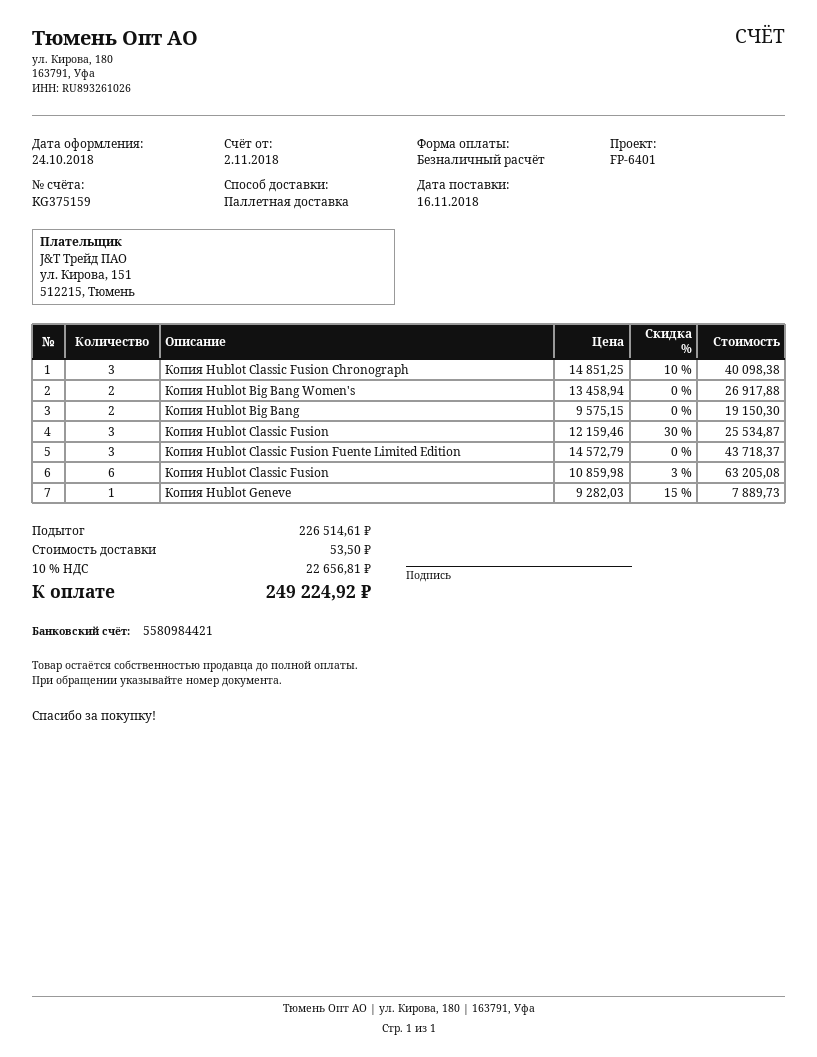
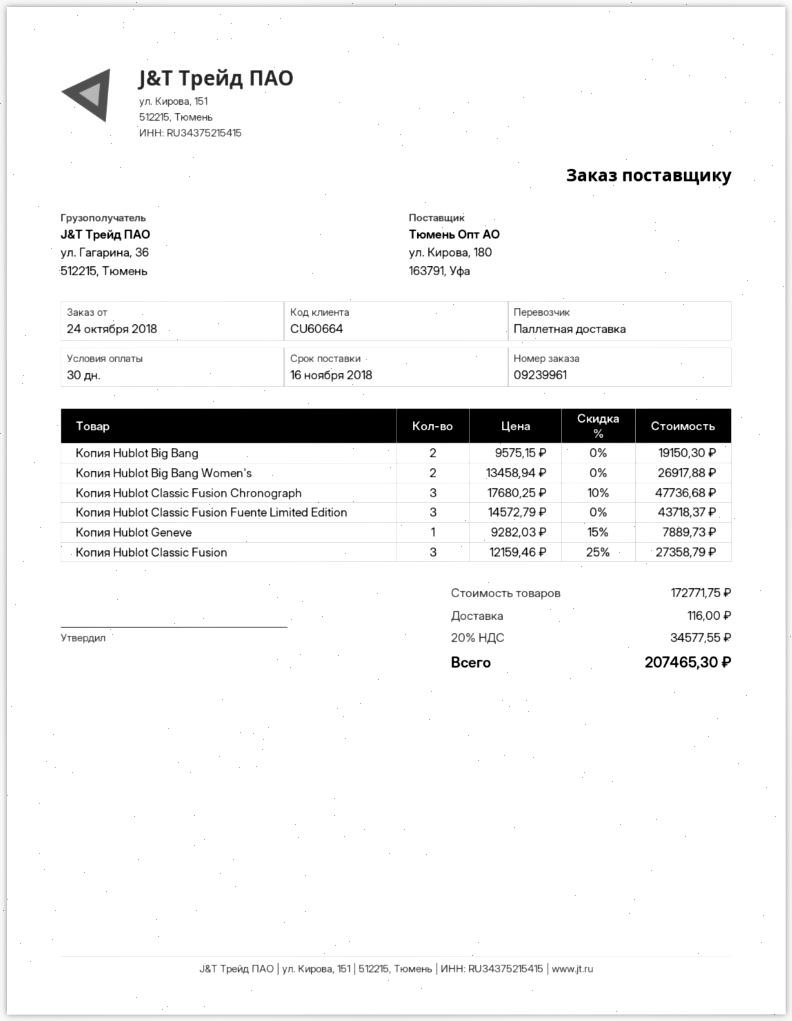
Копия Hublot Classic Fusion Chronograph: 3 x 14851.25 - 10% = 40098.38 -> 3 x 17680.25 - 10% = 47736.68
Копия Hublot Сlassic Fusion: 3 x 12159.46 - 30% = 25534.87 -> 3 x 12159.46 - 25% = 27358.79
Копия Hublot Classic Fusion: 6 x 10859.98 - 3% = 63205.08 -> none
subtotal: 226514.61 -> 172771.75
shipping: 53.50 -> 116.00
tax: 10% = 22656.81 -> 20% = 34577.55
total: 249224.92 -> 207465.30

